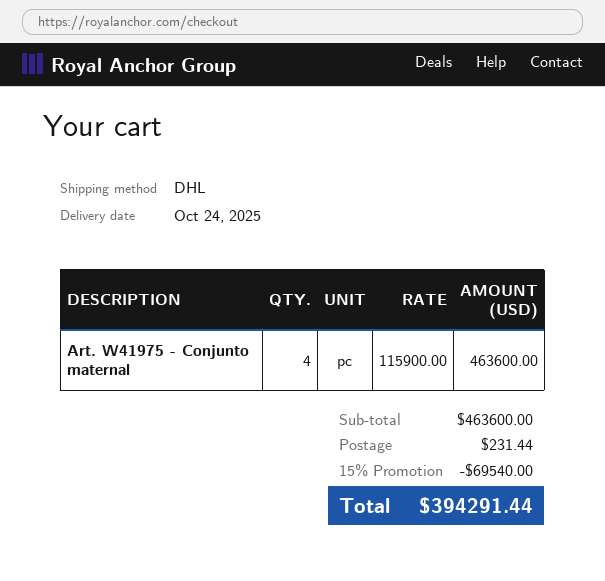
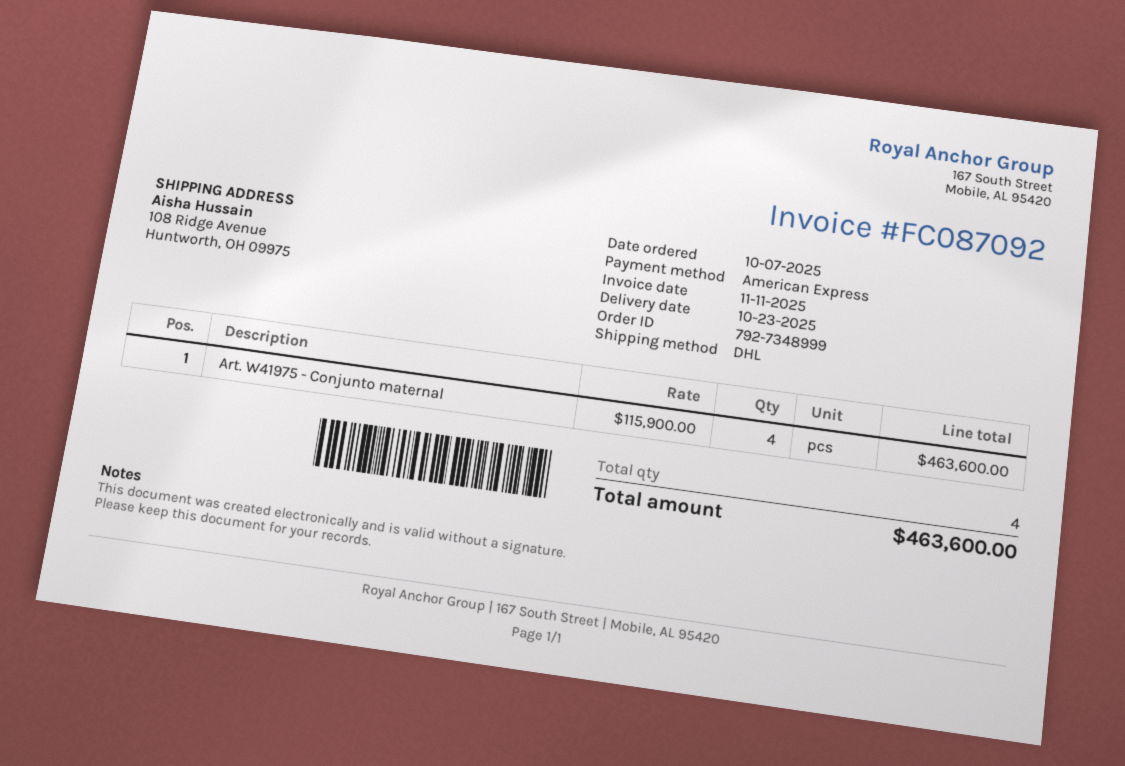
delivery date: 2025-10-24 -> 2025-10-23
discount: 15% = 69540.00 -> none
shipping: 231.44 -> none
total: 394291.44 -> 463600.00

